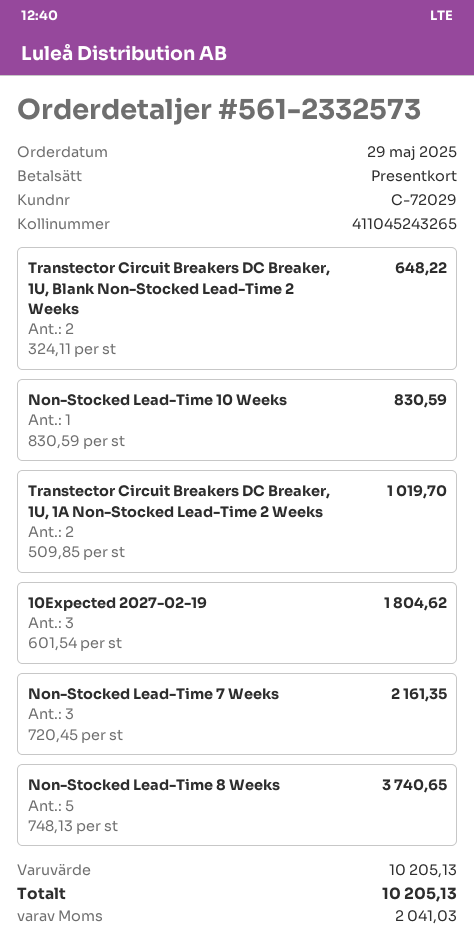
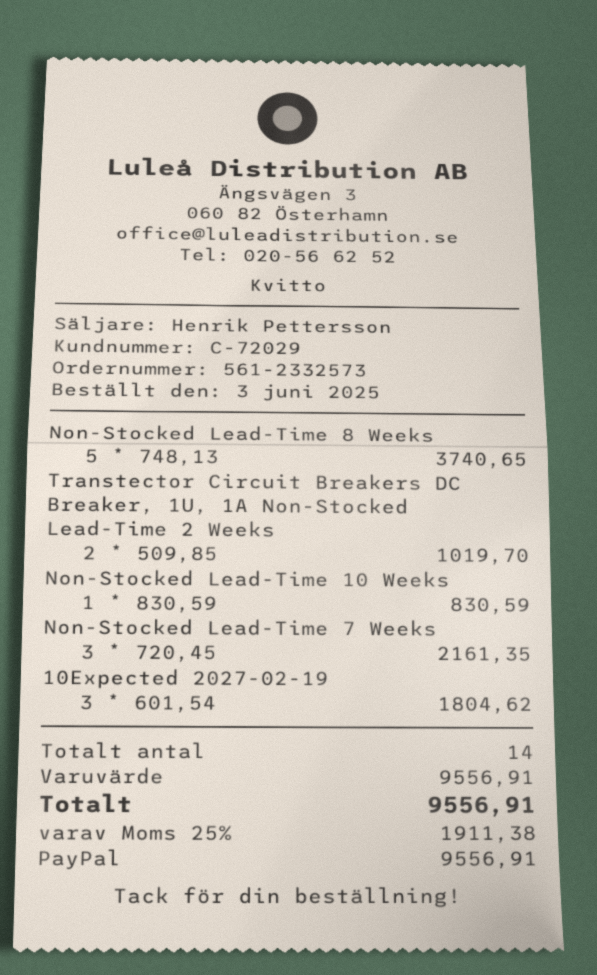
order date: 2025-05-29 -> 2025-06-03
payment method: gift card -> PayPal
Transtector Circuit Breakers DC Breaker, 1U, Blank Non-Stocked Lead-Time 2 Weeks: 2 x 324.11 = 648.22 -> none
subtotal: 10205.13 -> 9556.91
tax: 2041.03 -> 1911.38
total: 10205.13 -> 9556.91

